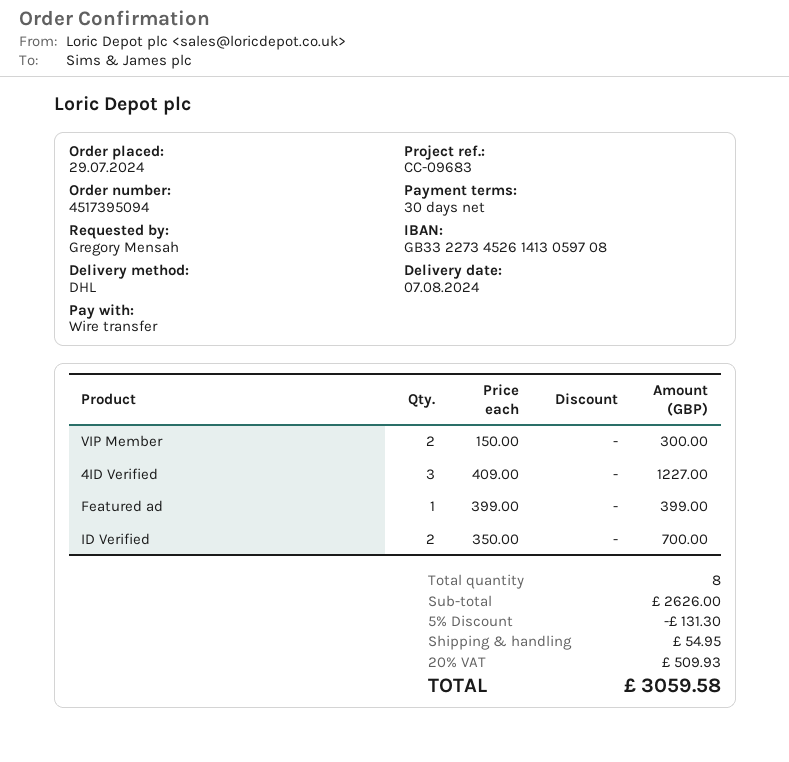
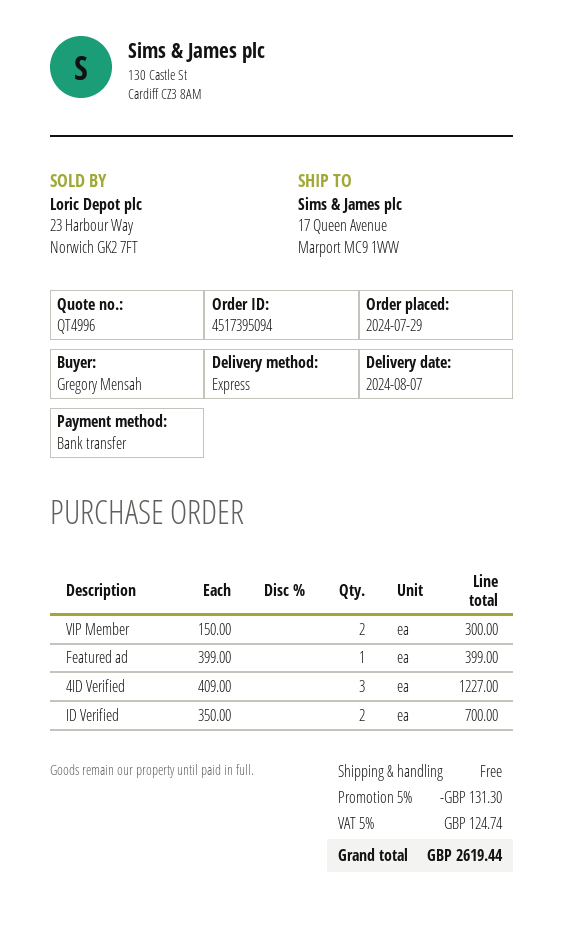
shipping method: DHL -> express
shipping: 54.95 -> 0.00
tax: 20% = 509.93 -> 5% = 124.74
total: 3059.58 -> 2619.44

